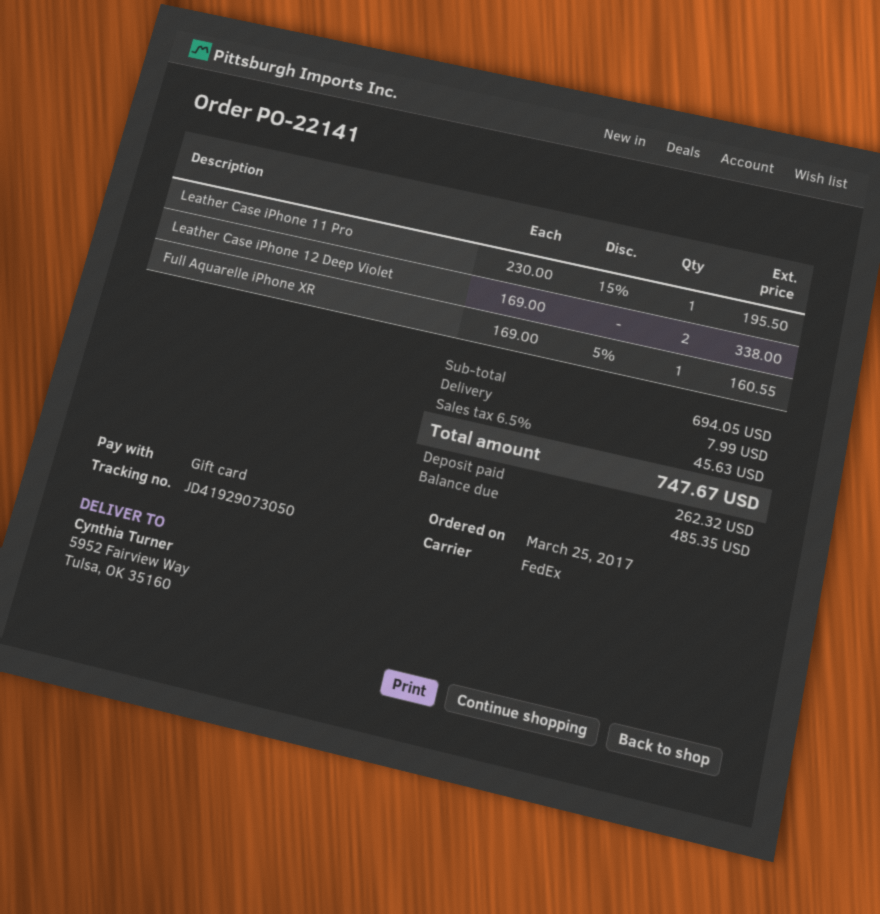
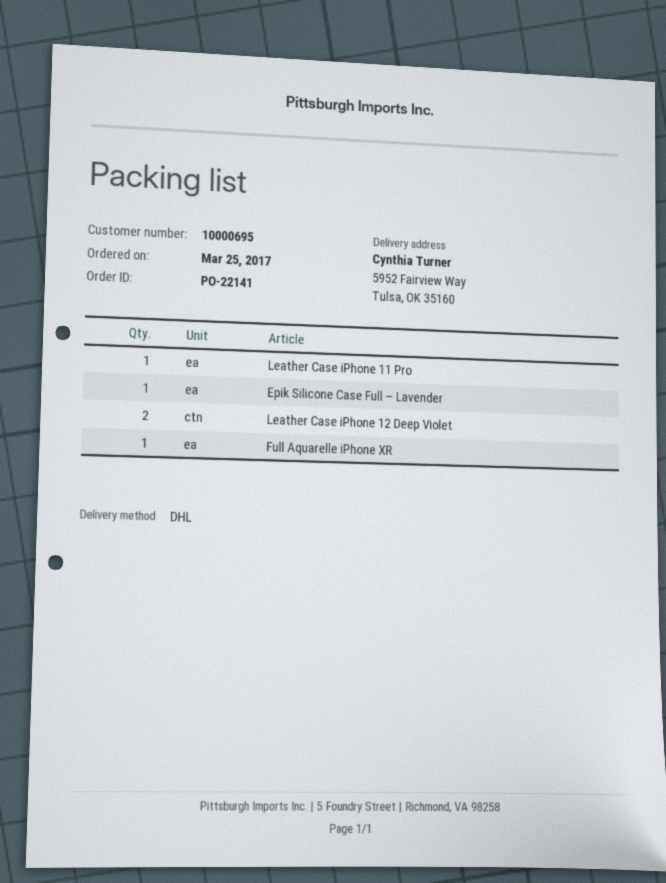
shipping method: FedEx -> DHL
Epik Silicone Case Full – Lavender: none -> 1

